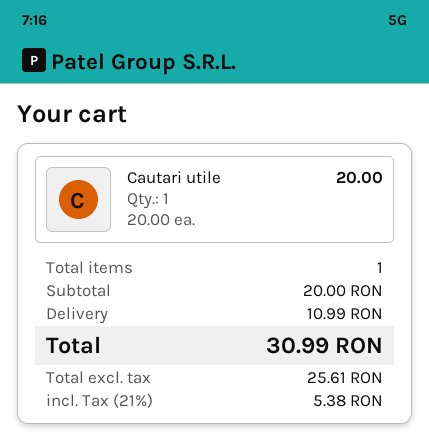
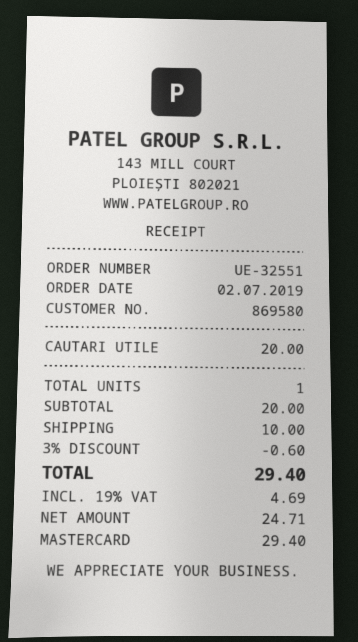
discount: none -> 3% = 0.60
shipping: 10.99 -> 10.00
net: 25.61 -> 24.71
tax: 21% = 5.38 -> 19% = 4.69
total: 30.99 -> 29.40

